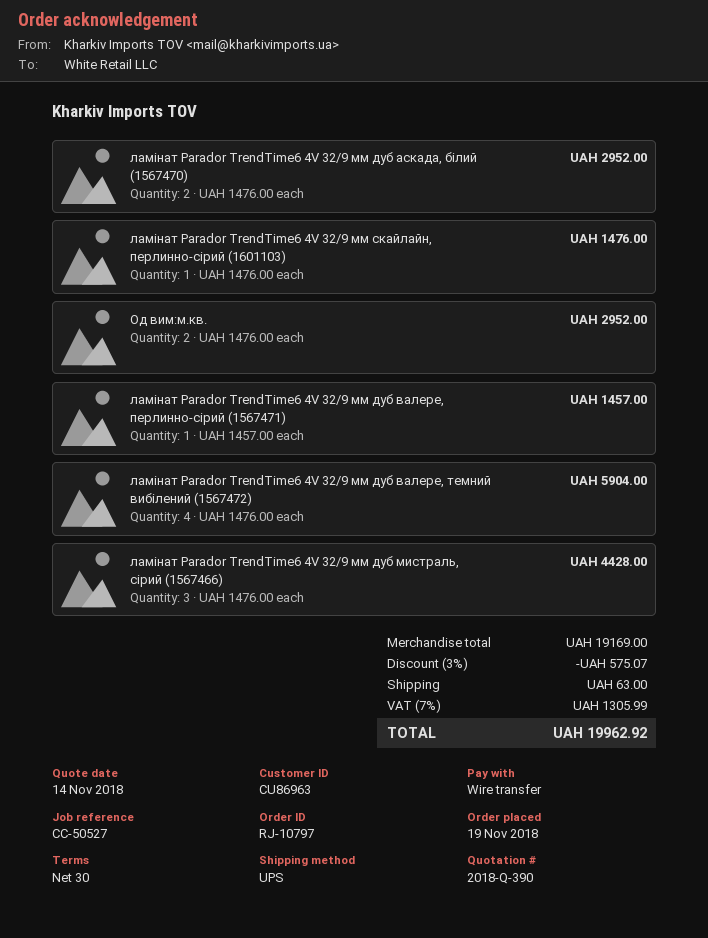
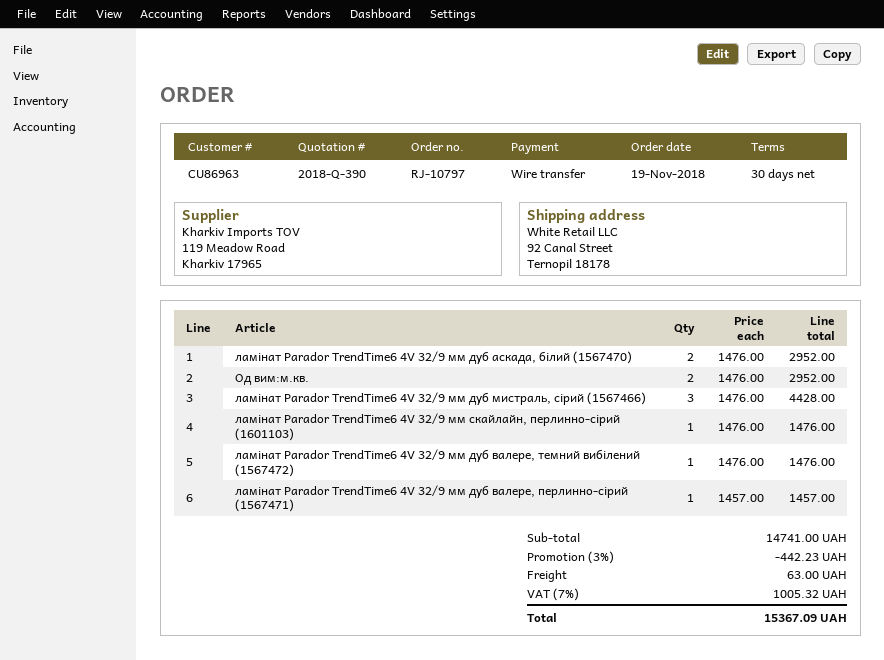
ламінат Parador TrendTime6 4V 32/9 мм дуб валере, темний вибілений (1567472): 4 x 1476.00 = 5904.00 -> 1 x 1476.00 = 1476.00
subtotal: 19169.00 -> 14741.00
discount: 3% = 575.07 -> 3% = 442.23
tax: 7% = 1305.99 -> 7% = 1005.32
total: 19962.92 -> 15367.09

